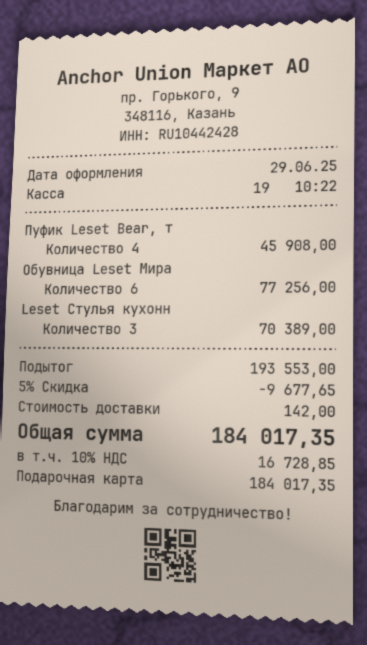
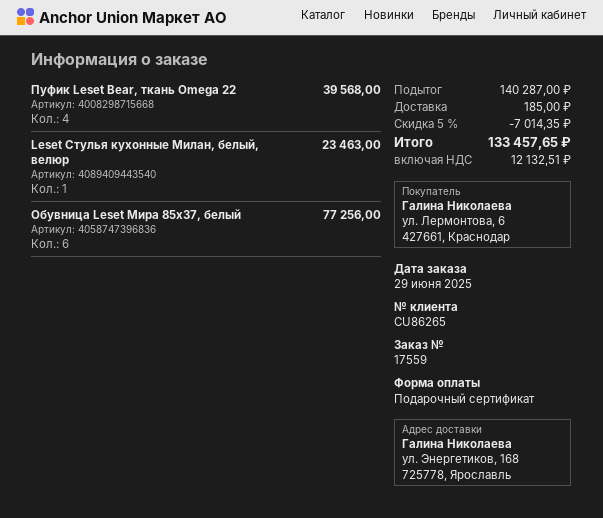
Пуфик Leset Bear, т: 4 for 45908.00 -> 4 for 39568.00
Leset Стулья кухонн: 3 for 70389.00 -> 1 for 23463.00
subtotal: 193553.00 -> 140287.00
discount: 5% = 9677.65 -> 5% = 7014.35
shipping: 142.00 -> 185.00
tax: 16728.85 -> 12132.51
total: 184017.35 -> 133457.65

